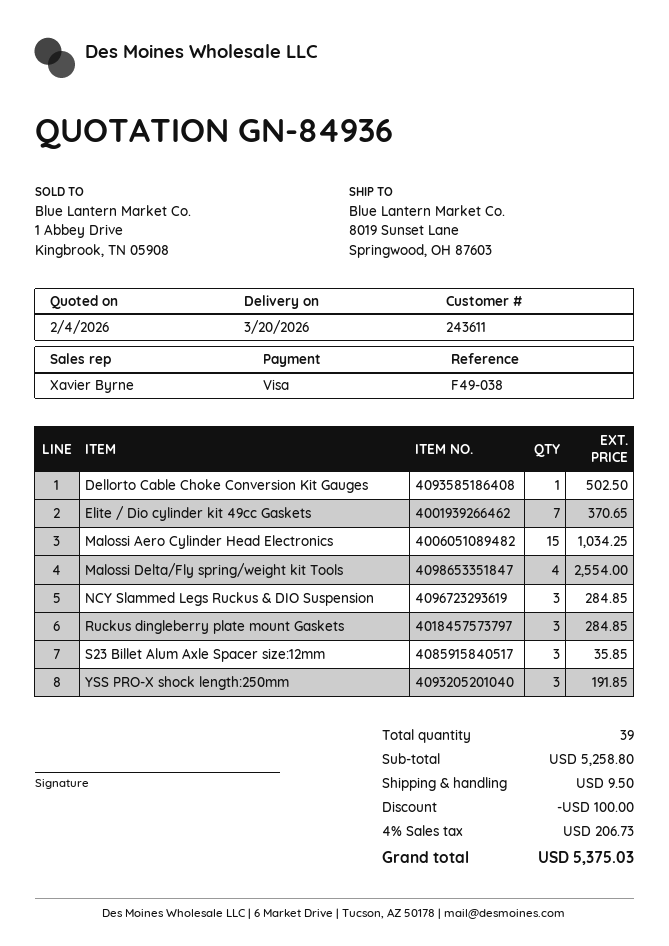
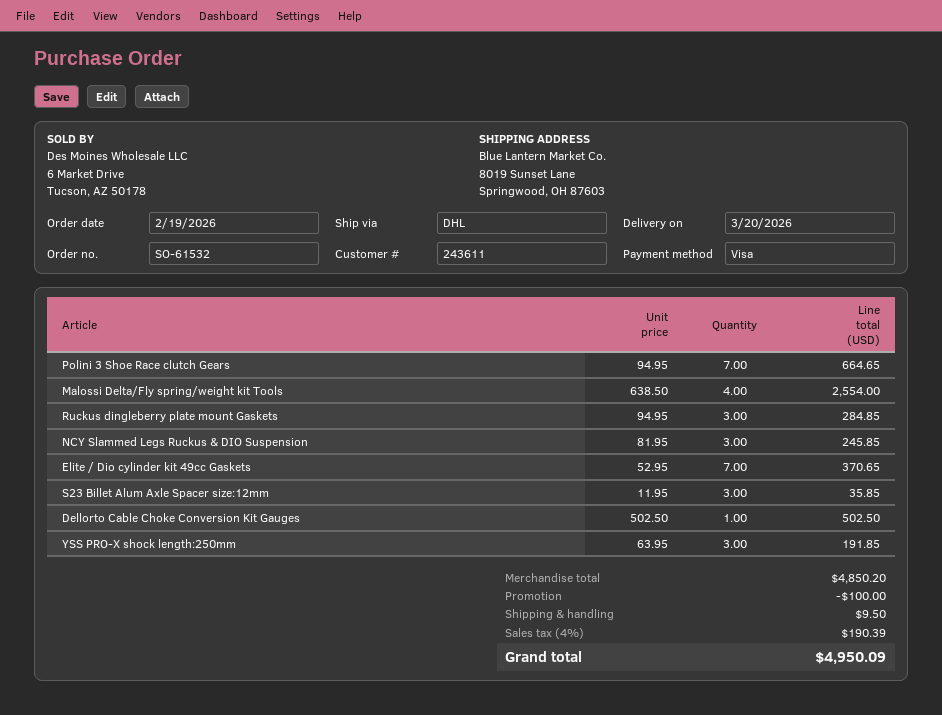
Malossi Aero Cylinder Head Electronics: 15 for 1034.25 -> none
NCY Slammed Legs Ruckus & DIO Suspension: 3 for 284.85 -> 3 for 245.85
Polini 3 Shoe Race clutch Gears: none -> 7 for 664.65
subtotal: 5258.80 -> 4850.20
tax: 4% = 206.73 -> 4% = 190.39
total: 5375.03 -> 4950.09

